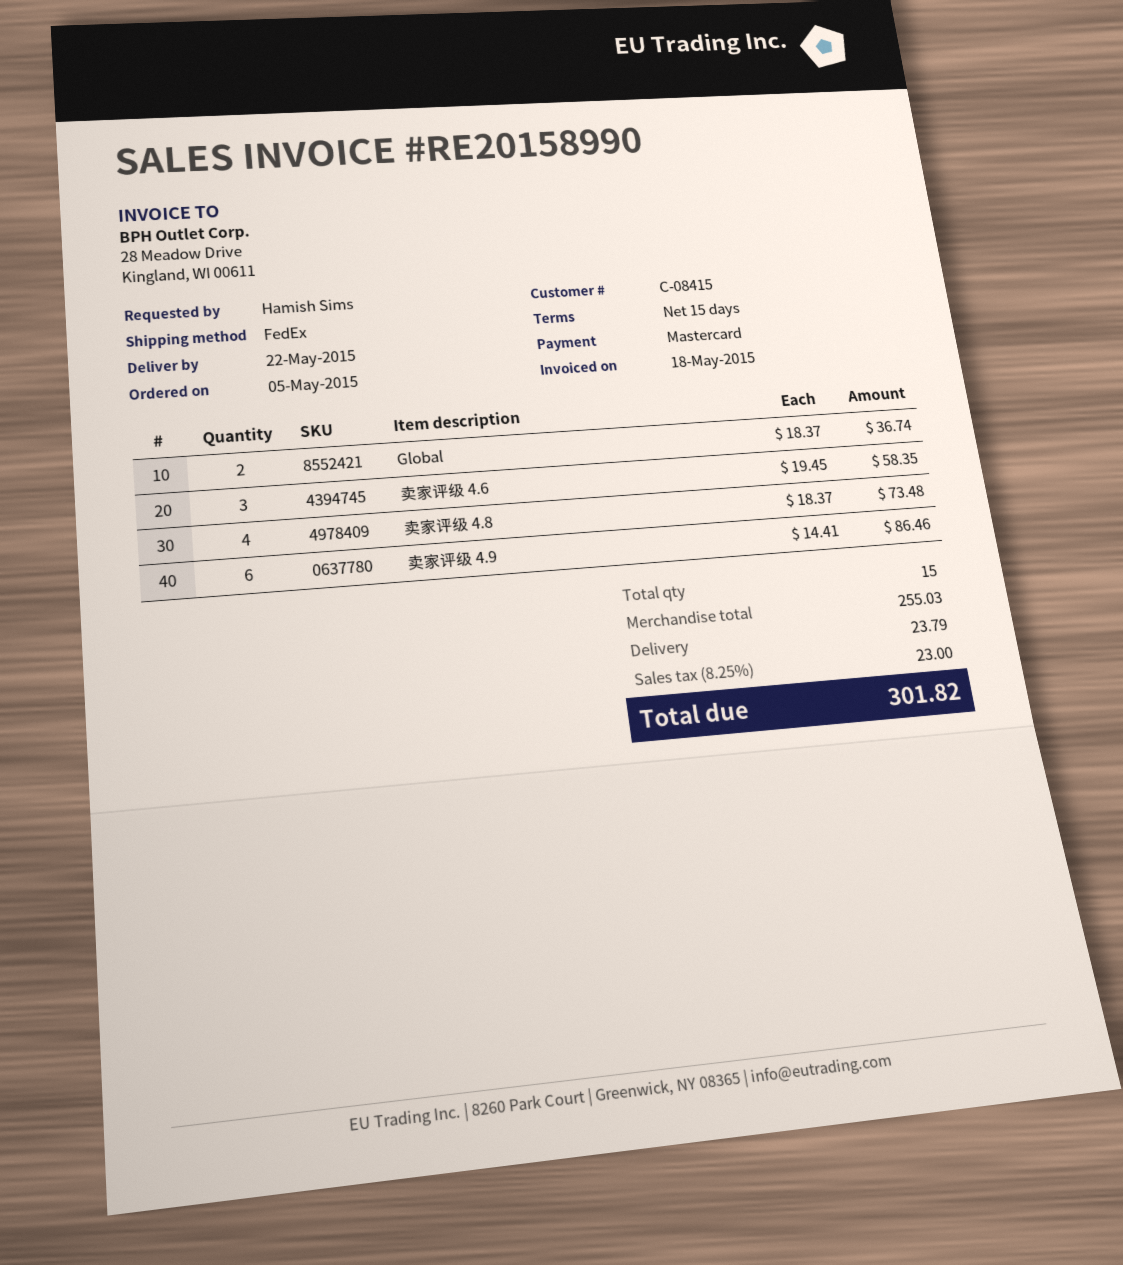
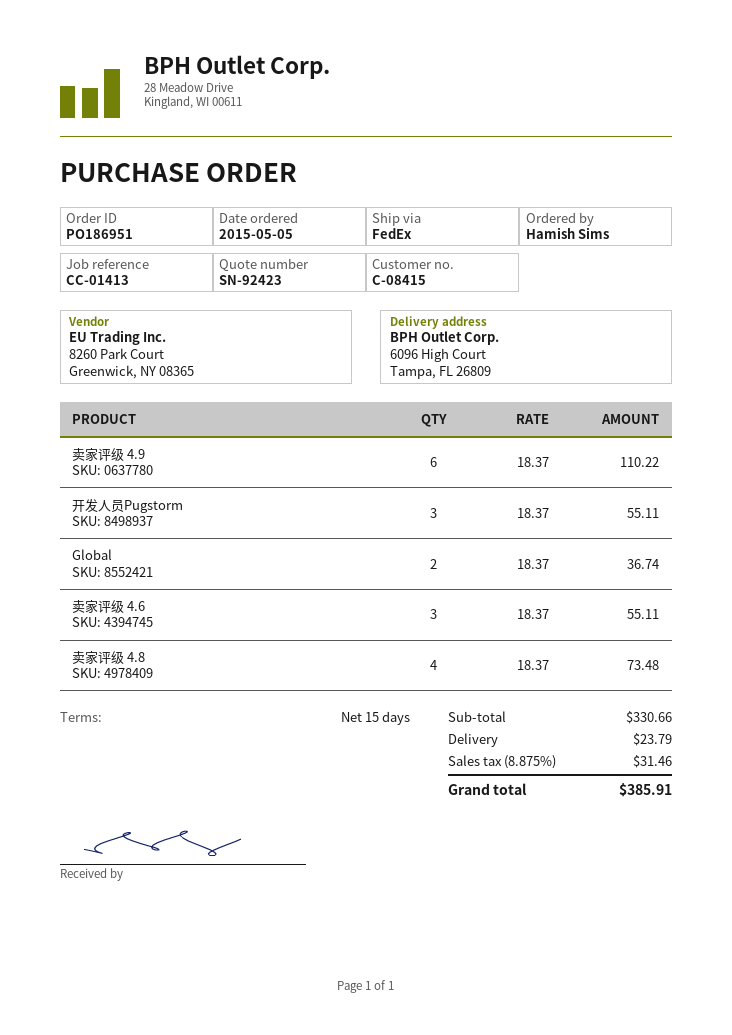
卖家评级 4.6: 3 x 19.45 = 58.35 -> 3 x 18.37 = 55.11
卖家评级 4.9: 6 x 14.41 = 86.46 -> 6 x 18.37 = 110.22
开发人员Pugstorm: none -> 3 x 18.37 = 55.11
subtotal: 255.03 -> 330.66
tax: 8.25% = 23.00 -> 8.875% = 31.46
total: 301.82 -> 385.91

